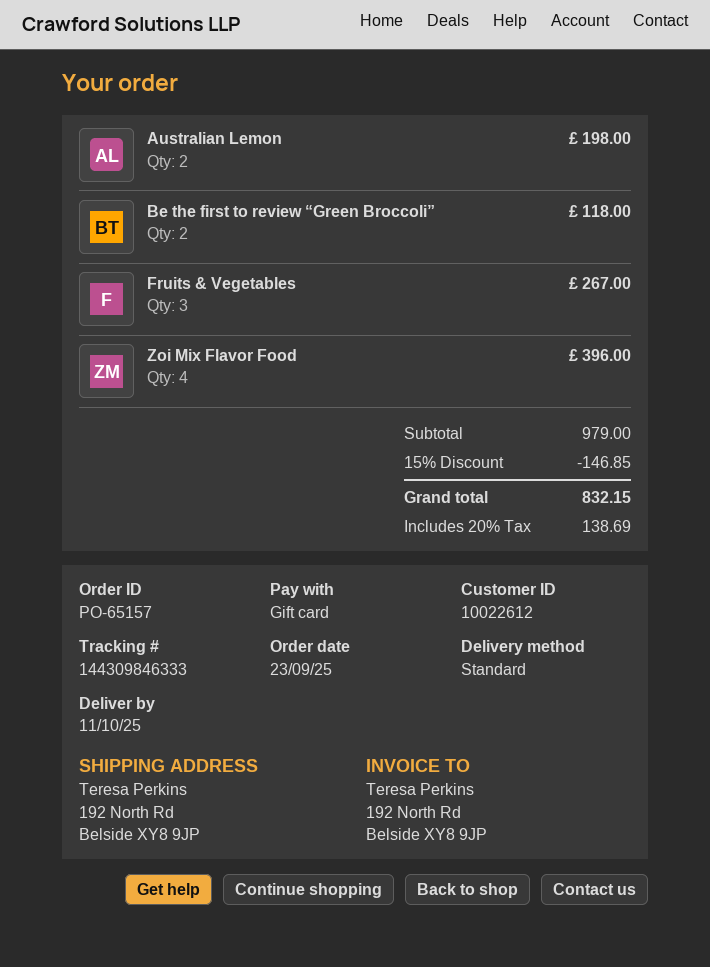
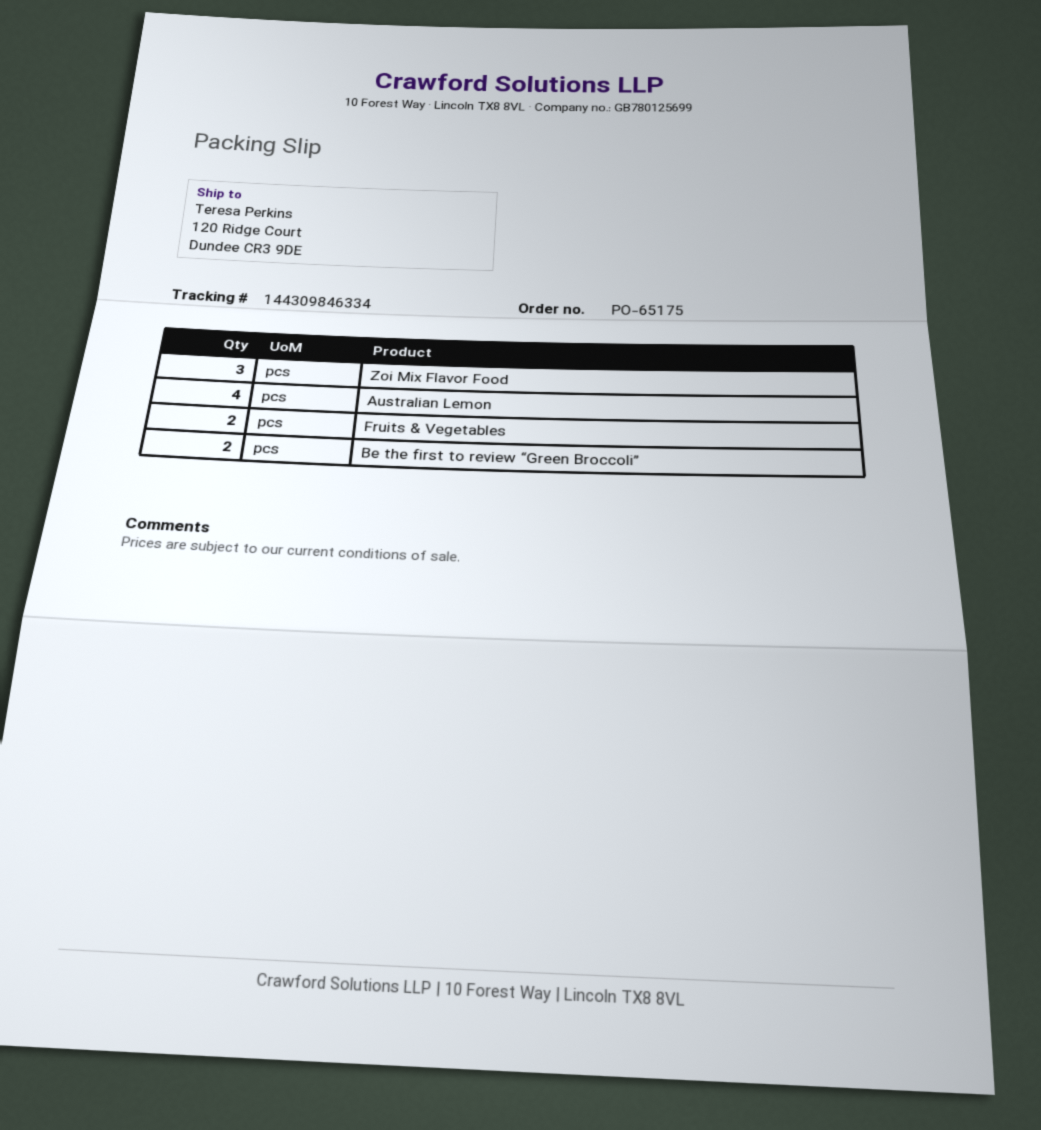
order number: PO-65157 -> PO-65175
tracking number: 144309846333 -> 144309846334
ship to: 192 North Rd, Belside XY8 9JP -> 120 Ridge Court, Dundee CR3 9DE
Australian Lemon: 2 -> 4
Fruits & Vegetables: 3 -> 2
Zoi Mix Flavor Food: 4 -> 3

